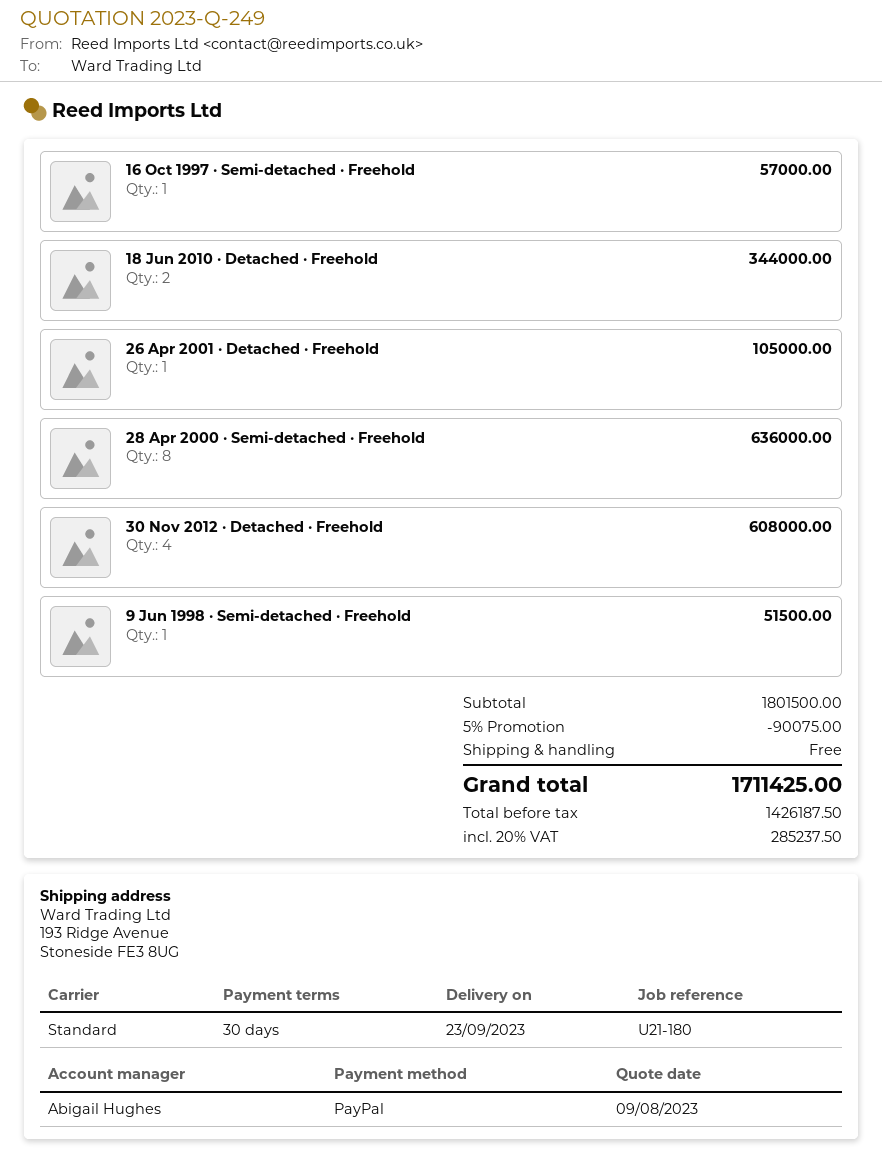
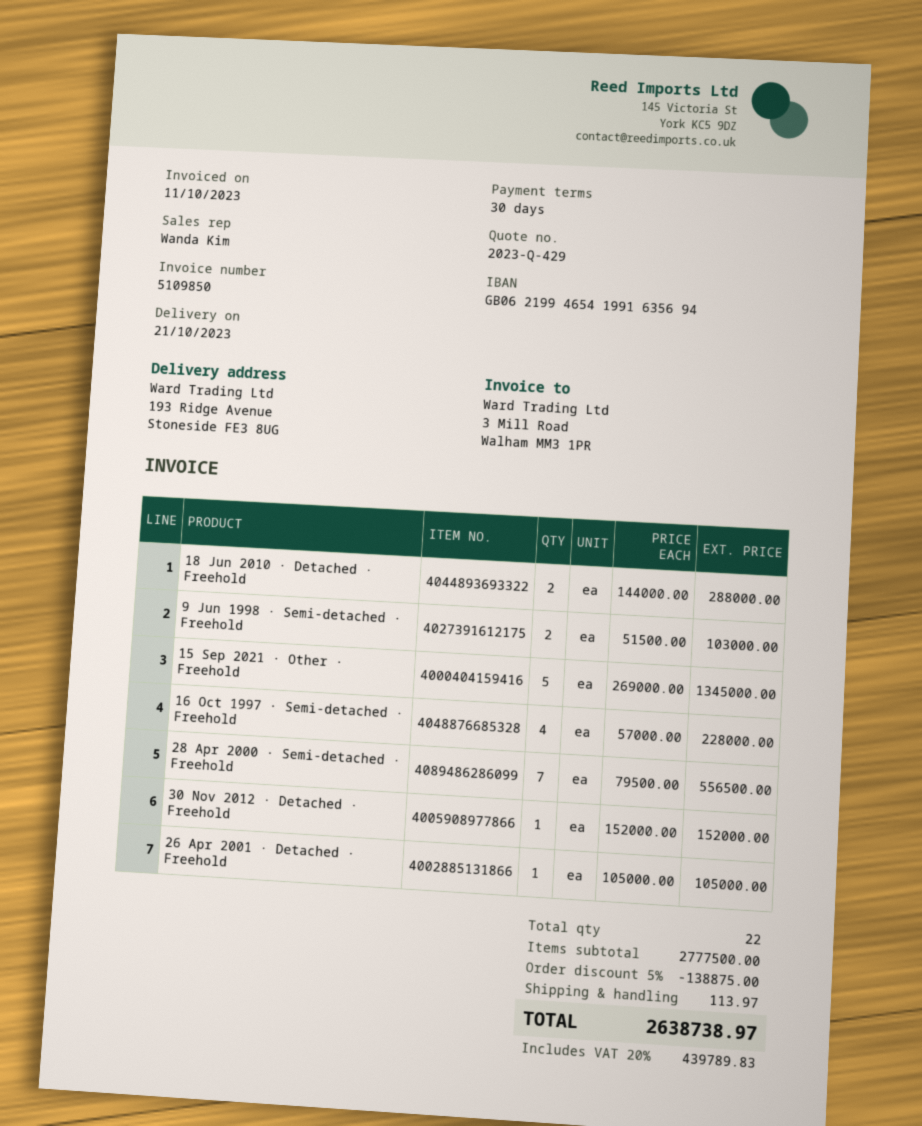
quote number: 2023-Q-249 -> 2023-Q-429
delivery date: 2023-09-23 -> 2023-10-21
sales rep: Abigail Hughes -> Wanda Kim
16 Oct 1997 · Semi-detached · Freehold: 1 for 57000.00 -> 4 for 228000.00
18 Jun 2010 · Detached · Freehold: 2 for 344000.00 -> 2 for 288000.00
28 Apr 2000 · Semi-detached · Freehold: 8 for 636000.00 -> 7 for 556500.00
30 Nov 2012 · Detached · Freehold: 4 for 608000.00 -> 1 for 152000.00
9 Jun 1998 · Semi-detached · Freehold: 1 for 51500.00 -> 2 for 103000.00
15 Sep 2021 · Other · Freehold: none -> 5 for 1345000.00
subtotal: 1801500.00 -> 2777500.00
discount: 5% = 90075.00 -> 5% = 138875.00
shipping: 0.00 -> 113.97
tax: 20% = 285237.50 -> 20% = 439789.83
total: 1711425.00 -> 2638738.97

